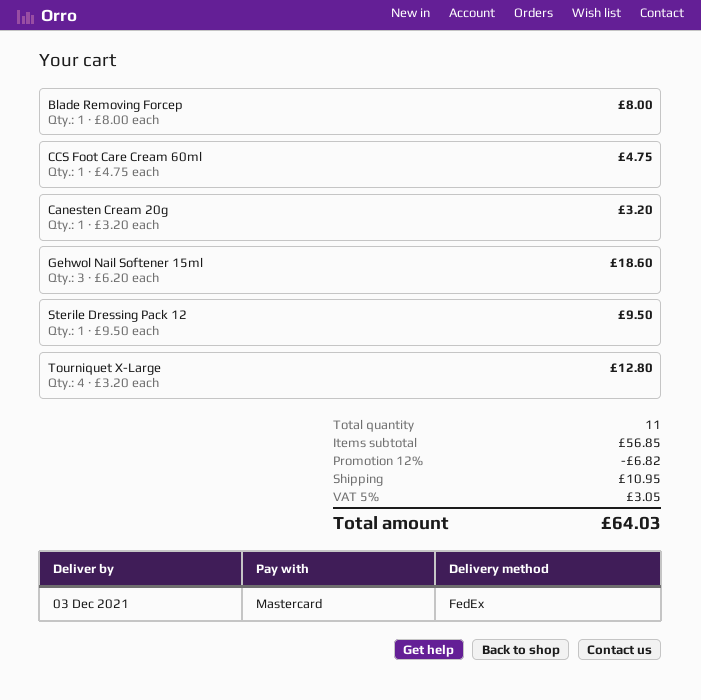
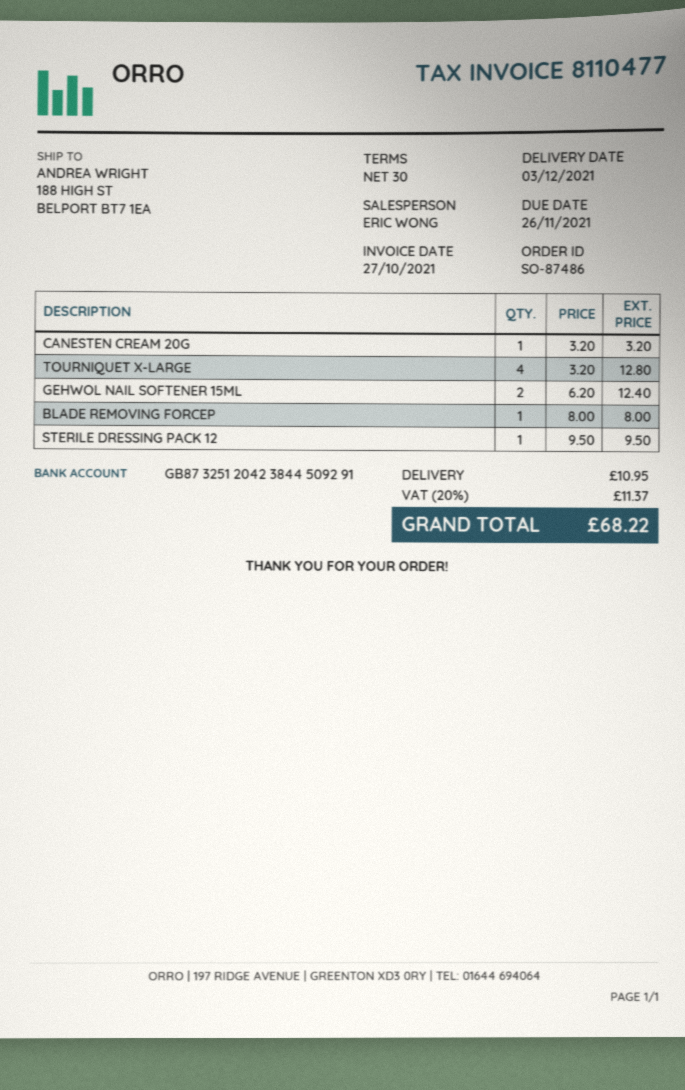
CCS Foot Care Cream 60ml: 1 x 4.75 = 4.75 -> none
Gehwol Nail Softener 15ml: 3 x 6.20 = 18.60 -> 2 x 6.20 = 12.40
discount: 12% = 6.82 -> none
tax: 5% = 3.05 -> 20% = 11.37
total: 64.03 -> 68.22

